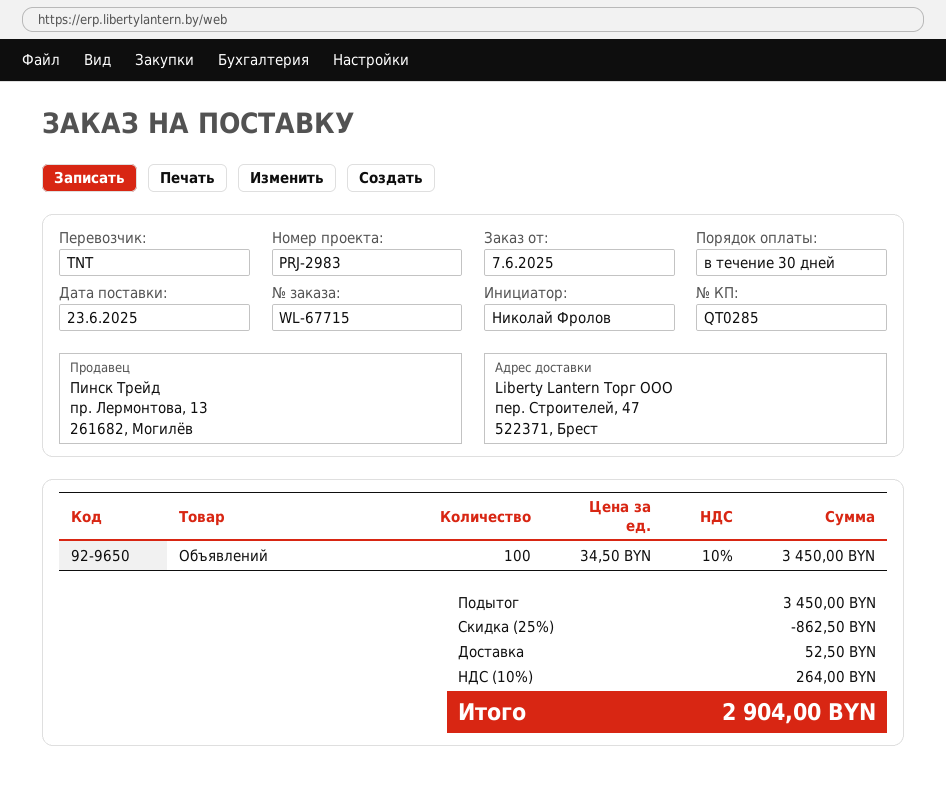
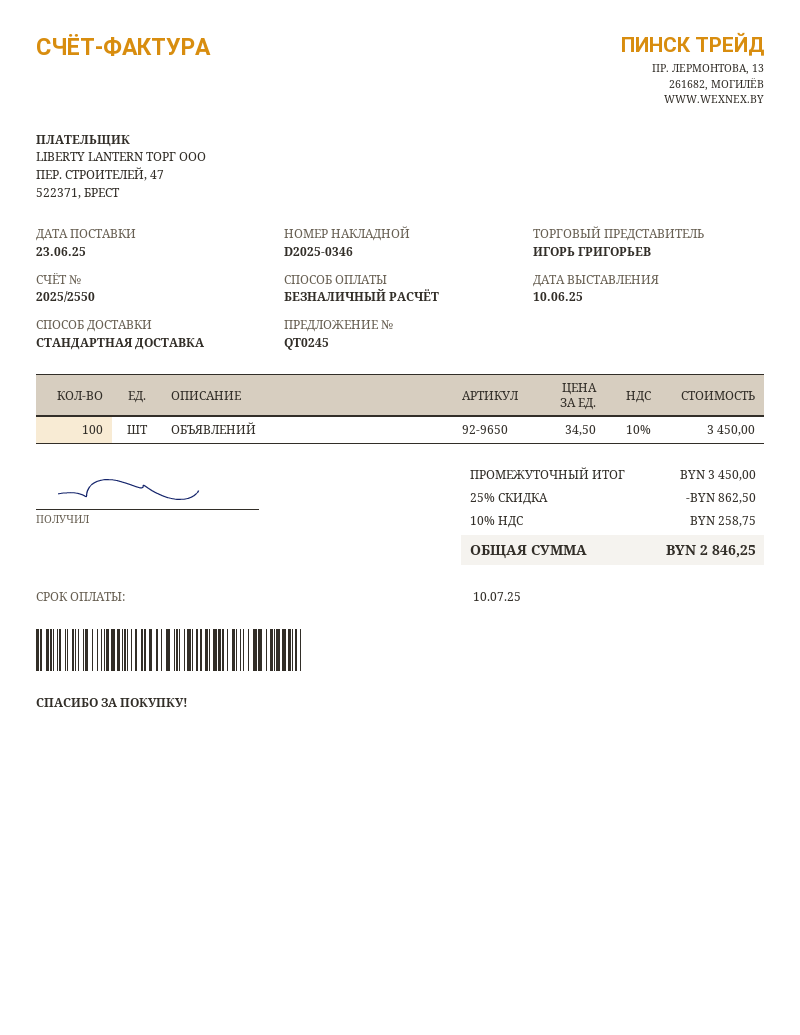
quote number: QT0285 -> QT0245
shipping method: TNT -> standard
shipping: 52.50 -> none
tax: 10% = 264.00 -> 10% = 258.75
total: 2904.00 -> 2846.25

